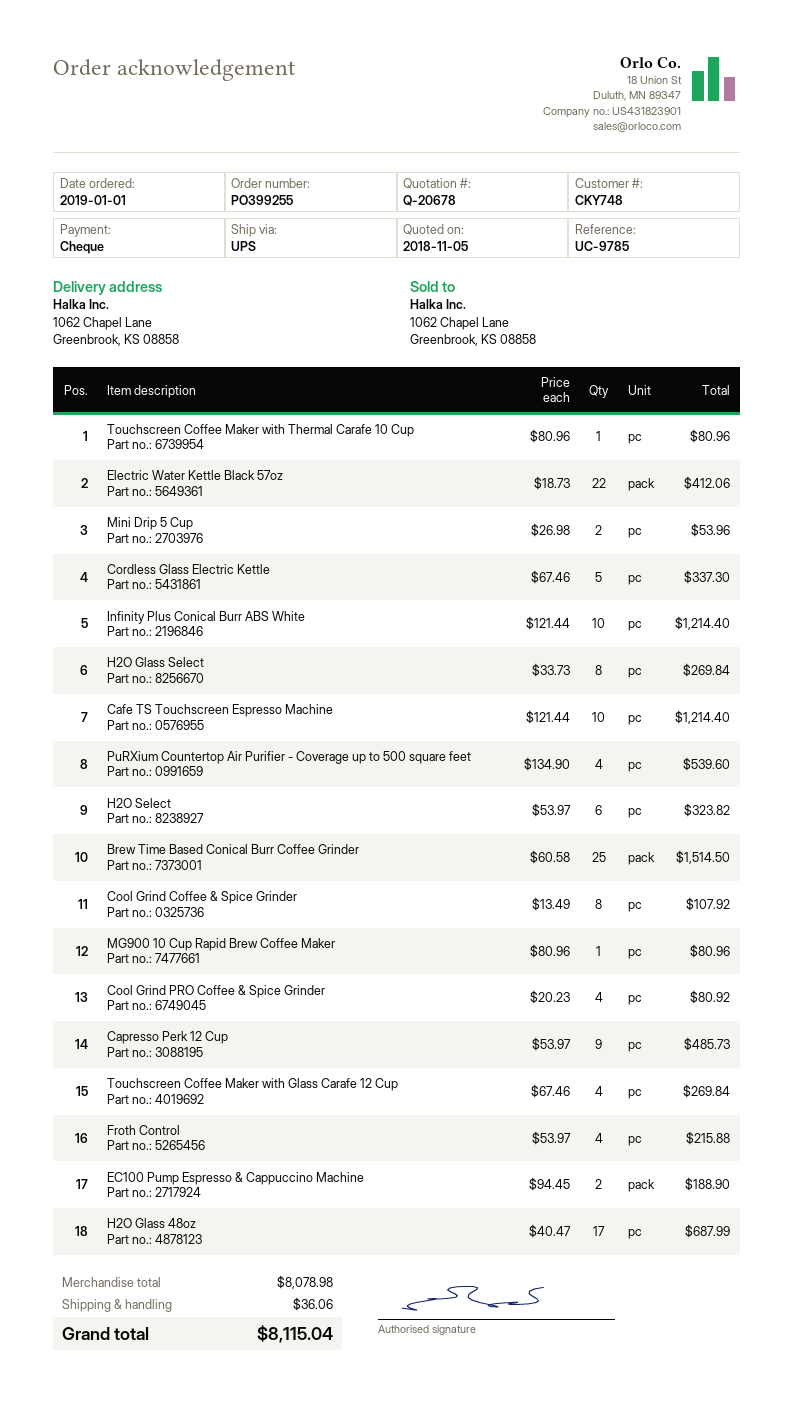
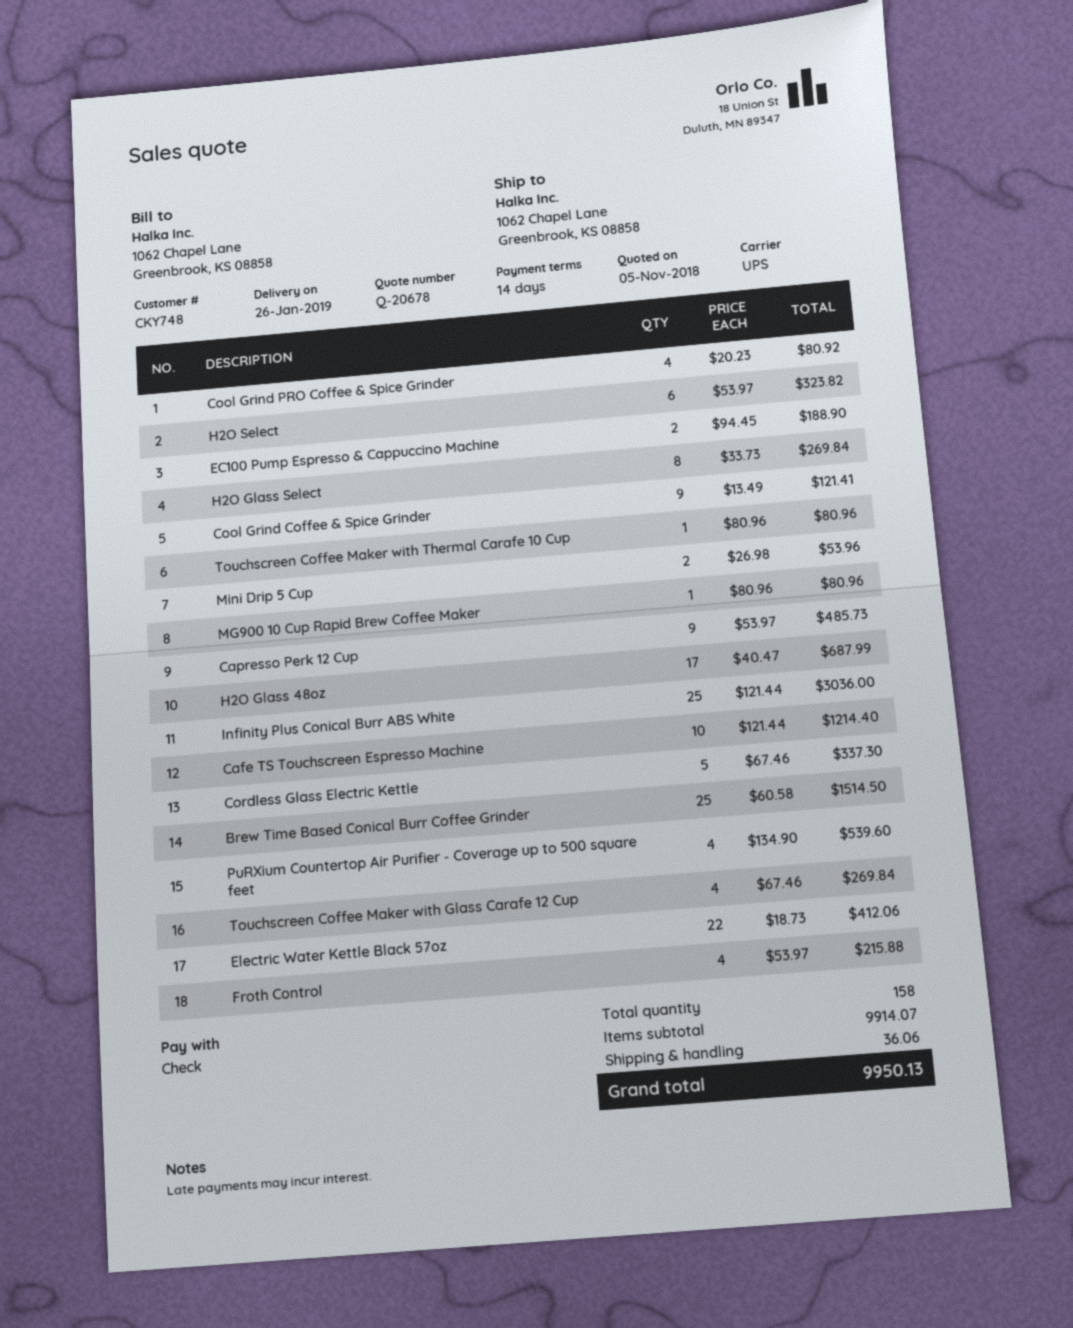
Infinity Plus Conical Burr ABS White: 10 x 121.44 = 1214.40 -> 25 x 121.44 = 3036.00
Cool Grind Coffee & Spice Grinder: 8 x 13.49 = 107.92 -> 9 x 13.49 = 121.41
subtotal: 8078.98 -> 9914.07
total: 8115.04 -> 9950.13

